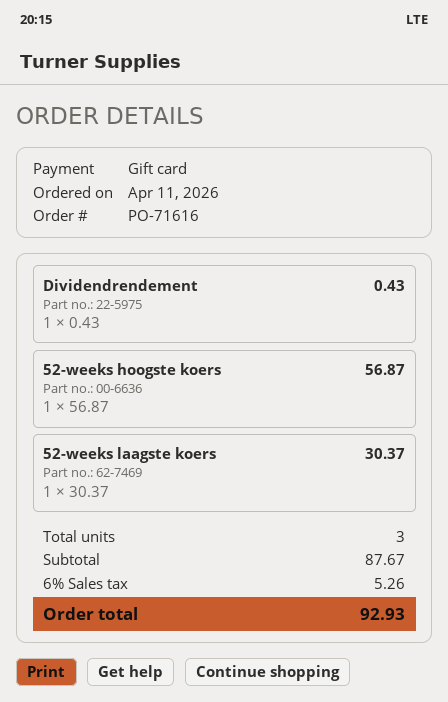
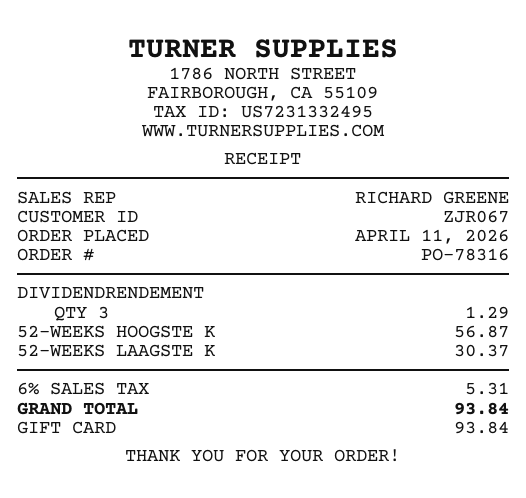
order number: PO-71616 -> PO-78316
Dividendrendement: 1 for 0.43 -> 3 for 1.29
tax: 6% = 5.26 -> 6% = 5.31
total: 92.93 -> 93.84

